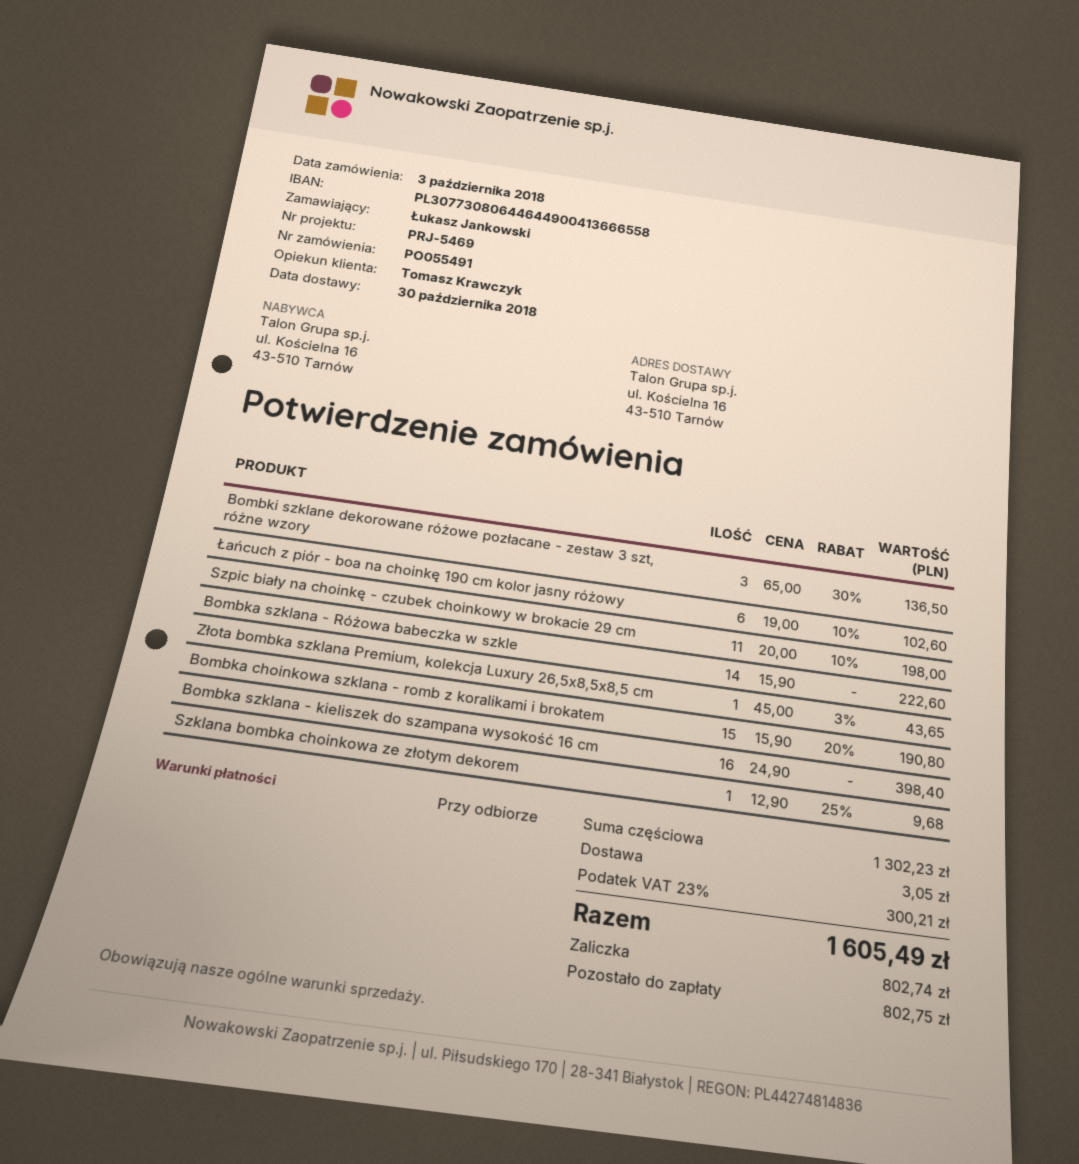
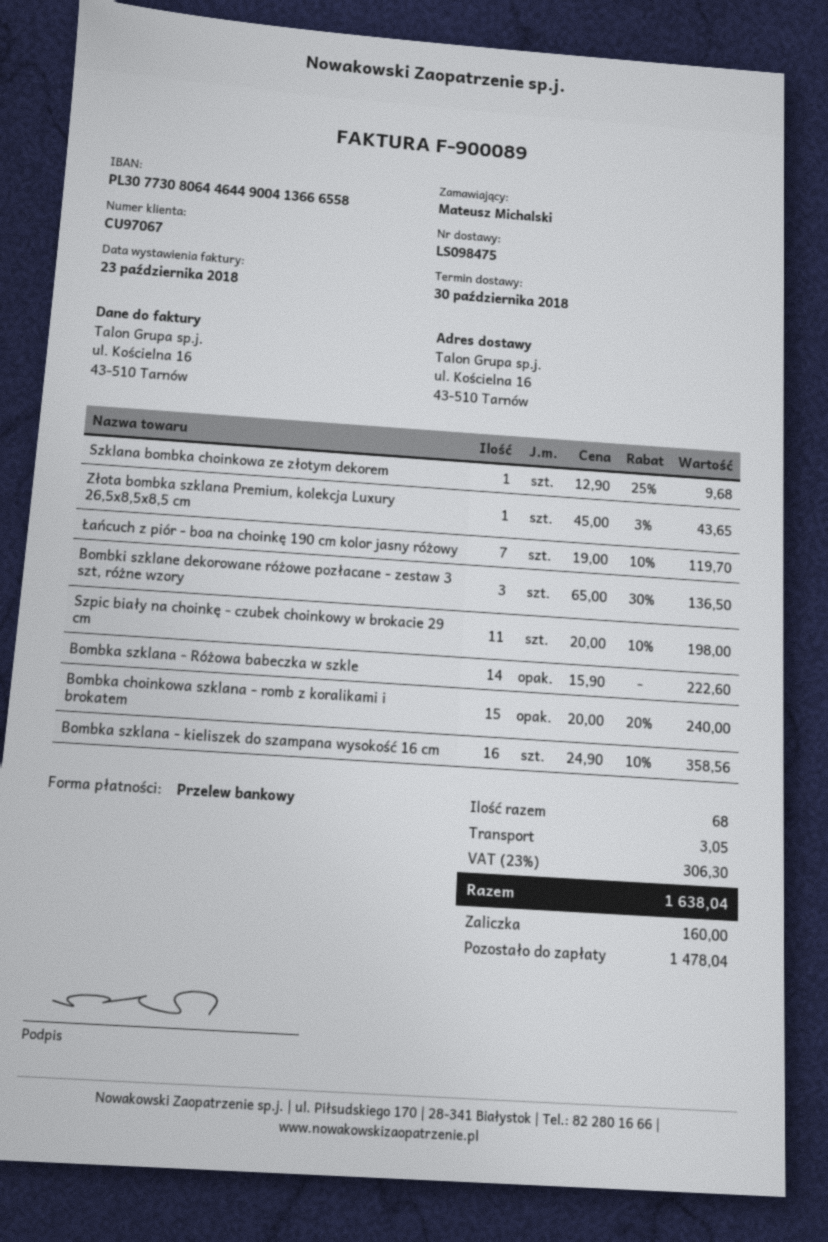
ordered by: Łukasz Jankowski -> Mateusz Michalski
Łańcuch z piór - boa na choinkę 190 cm kolor jasny różowy: 6 x 19.00 - 10% = 102.60 -> 7 x 19.00 - 10% = 119.70
Bombka choinkowa szklana - romb z koralikami i brokatem: 15 x 15.90 - 20% = 190.80 -> 15 x 20.00 - 20% = 240.00
Bombka szklana - kieliszek do szampana wysokość 16 cm: 16 x 24.90 = 398.40 -> 16 x 24.90 - 10% = 358.56
tax: 23% = 300.21 -> 23% = 306.30
total: 1605.49 -> 1638.04
deposit: 802.74 -> 160.00
balance: 802.75 -> 1478.04

